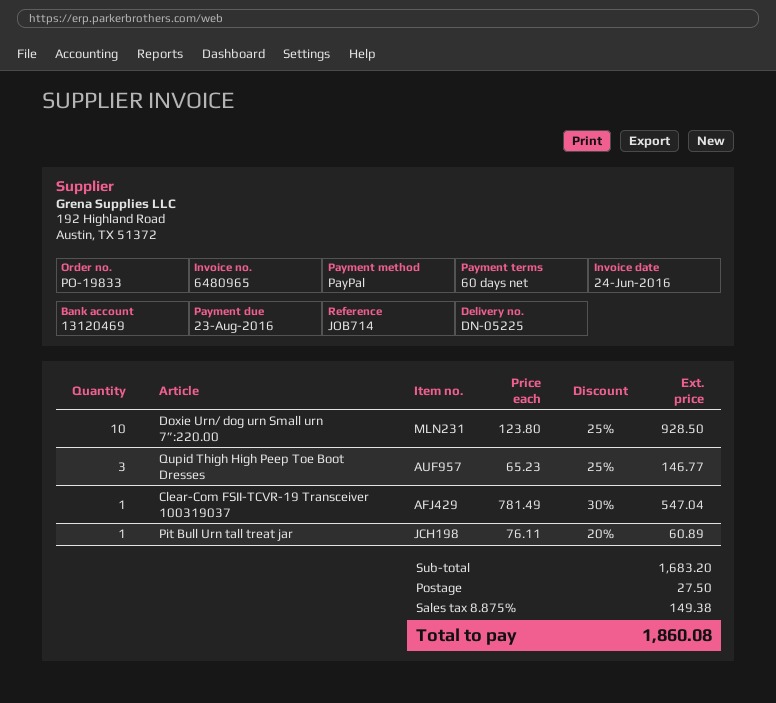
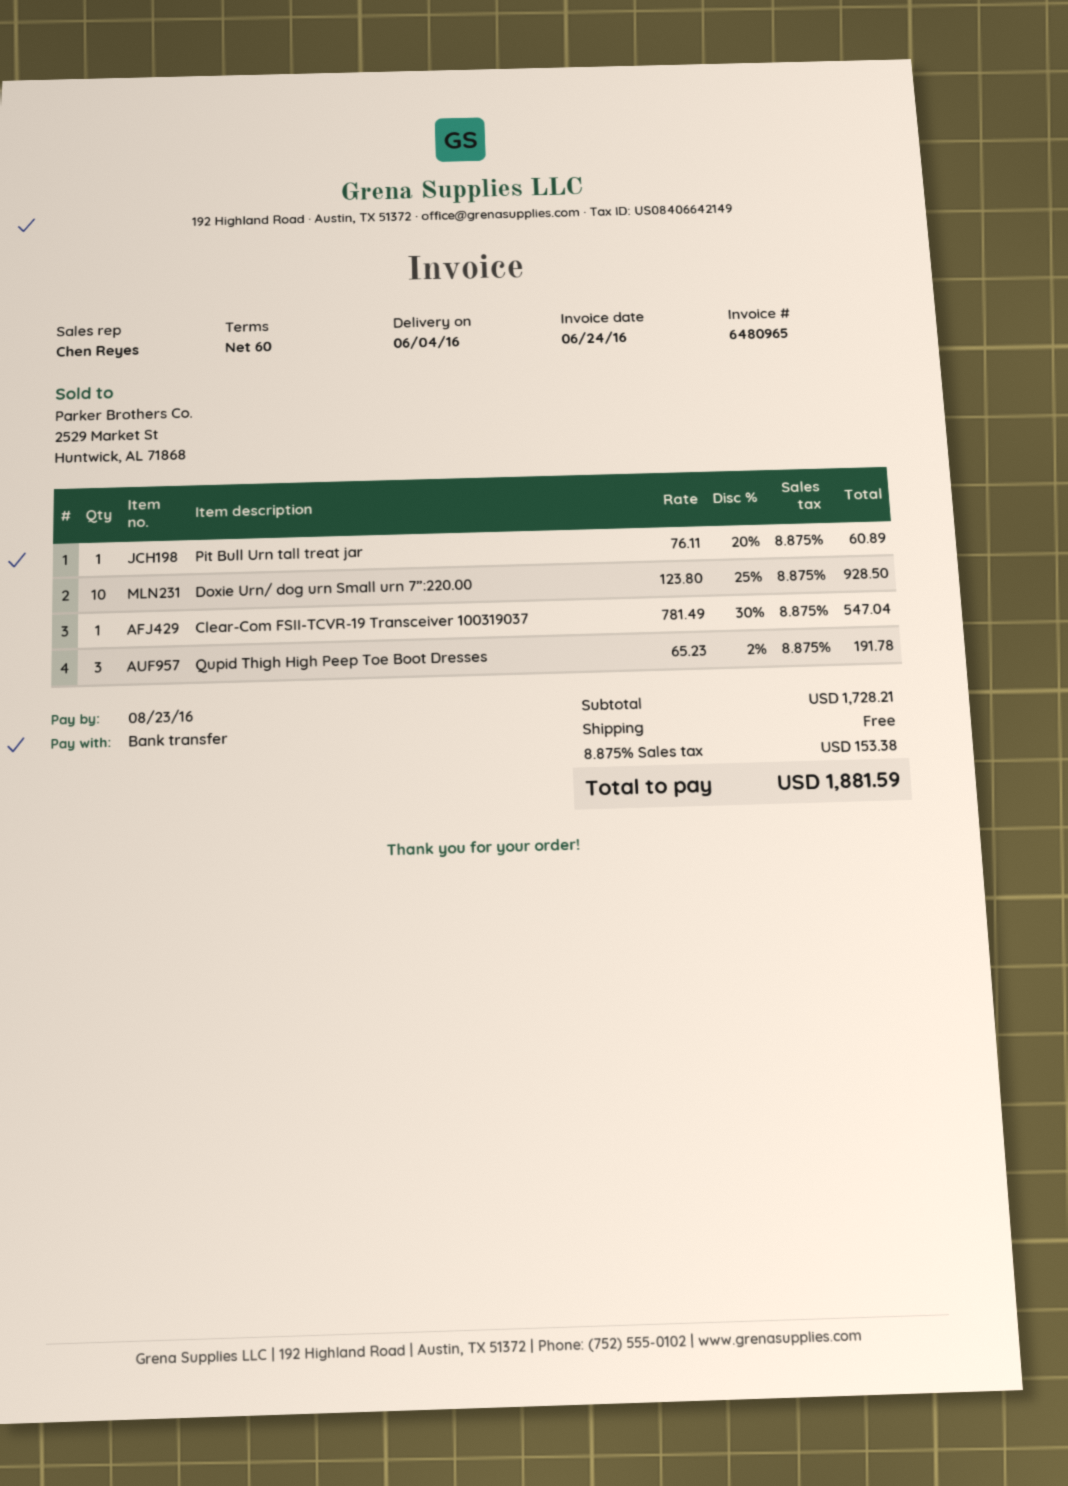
payment method: PayPal -> bank transfer
Qupid Thigh High Peep Toe Boot Dresses: 3 x 65.23 - 25% = 146.77 -> 3 x 65.23 - 2% = 191.78
subtotal: 1683.20 -> 1728.21
shipping: 27.50 -> 0.00
tax: 8.875% = 149.38 -> 8.875% = 153.38
total: 1860.08 -> 1881.59

